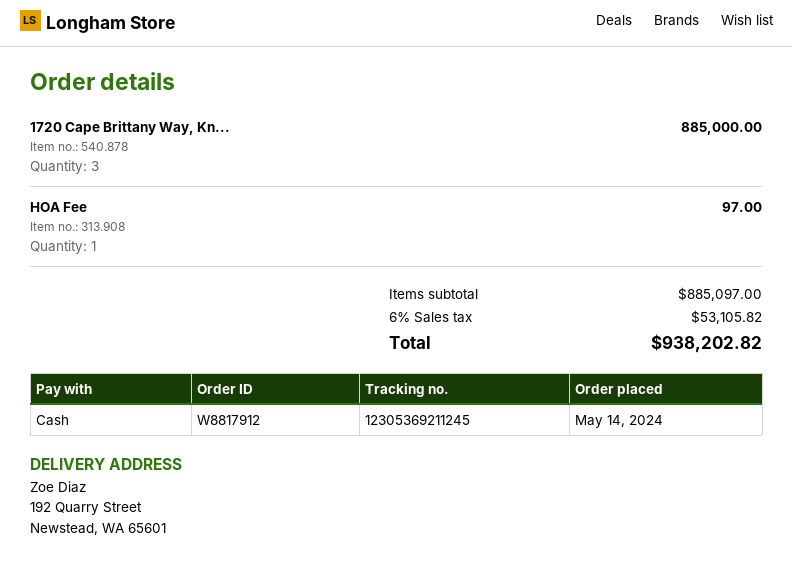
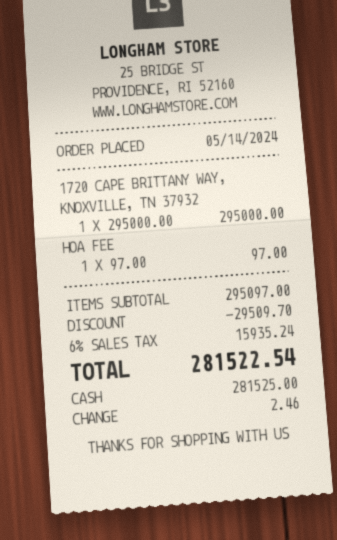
1720 Cape Brittany Way, Kn...: 3 for 885000.00 -> 1 for 295000.00
subtotal: 885097.00 -> 295097.00
discount: none -> 29509.70
tax: 6% = 53105.82 -> 6% = 15935.24
total: 938202.82 -> 281522.54

